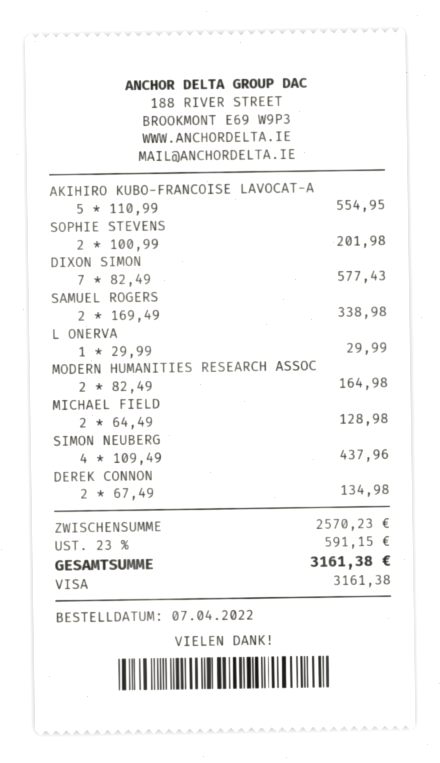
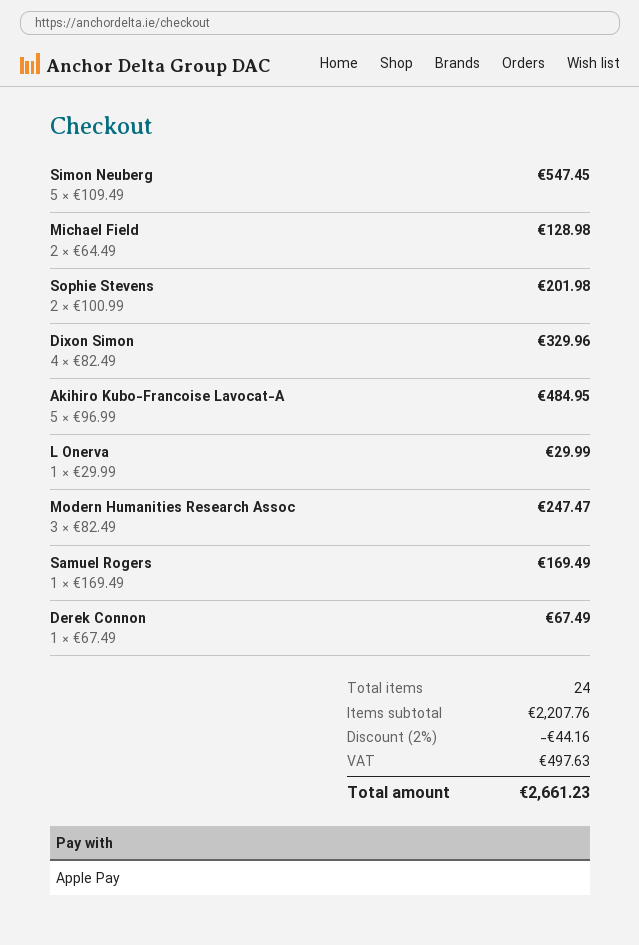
payment method: Visa -> Apple Pay
AKIHIRO KUBO-FRANCOISE LAVOCAT-A: 5 x 110.99 = 554.95 -> 5 x 96.99 = 484.95
DIXON SIMON: 7 x 82.49 = 577.43 -> 4 x 82.49 = 329.96
SAMUEL ROGERS: 2 x 169.49 = 338.98 -> 1 x 169.49 = 169.49
MODERN HUMANITIES RESEARCH ASSOC: 2 x 82.49 = 164.98 -> 3 x 82.49 = 247.47
SIMON NEUBERG: 4 x 109.49 = 437.96 -> 5 x 109.49 = 547.45
DEREK CONNON: 2 x 67.49 = 134.98 -> 1 x 67.49 = 67.49
subtotal: 2570.23 -> 2207.76
discount: none -> 2% = 44.16
tax: 591.15 -> 497.63
total: 3161.38 -> 2661.23

